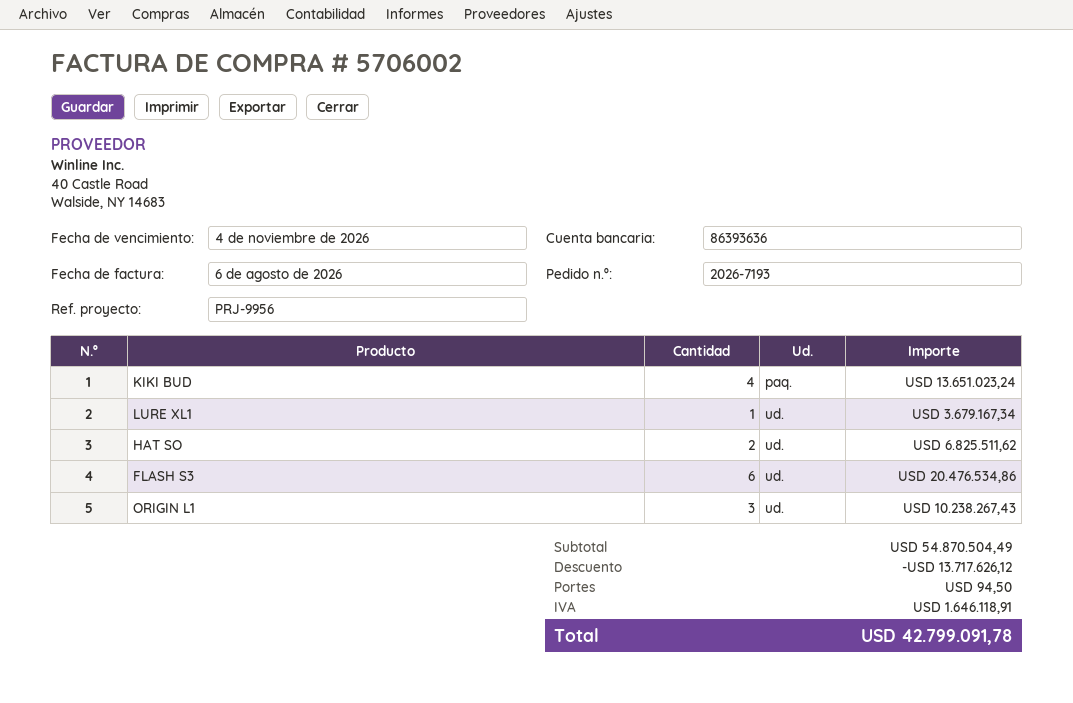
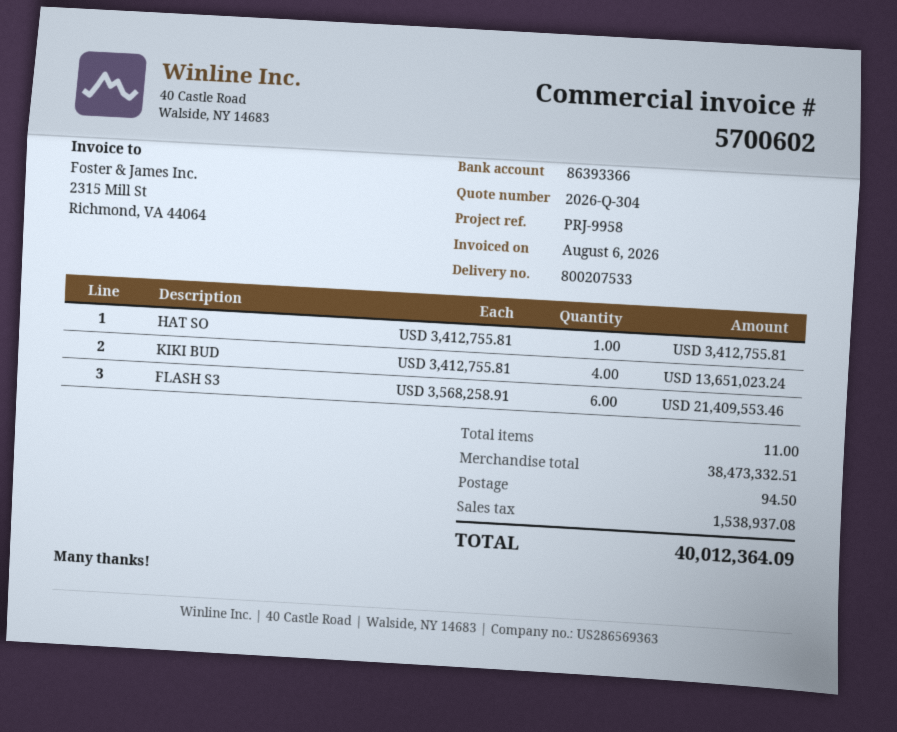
invoice number: 5706002 -> 5700602
reference: PRJ-9956 -> PRJ-9958
bank account: 86393636 -> 86393366
LURE XL1: 1 for 3679167.34 -> none
HAT SO: 2 for 6825511.62 -> 1 for 3412755.81
FLASH S3: 6 for 20476534.86 -> 6 for 21409553.46
ORIGIN L1: 3 for 10238267.43 -> none
subtotal: 54870504.49 -> 38473332.51
discount: 13717626.12 -> none
tax: 1646118.91 -> 1538937.08
total: 42799091.78 -> 40012364.09

